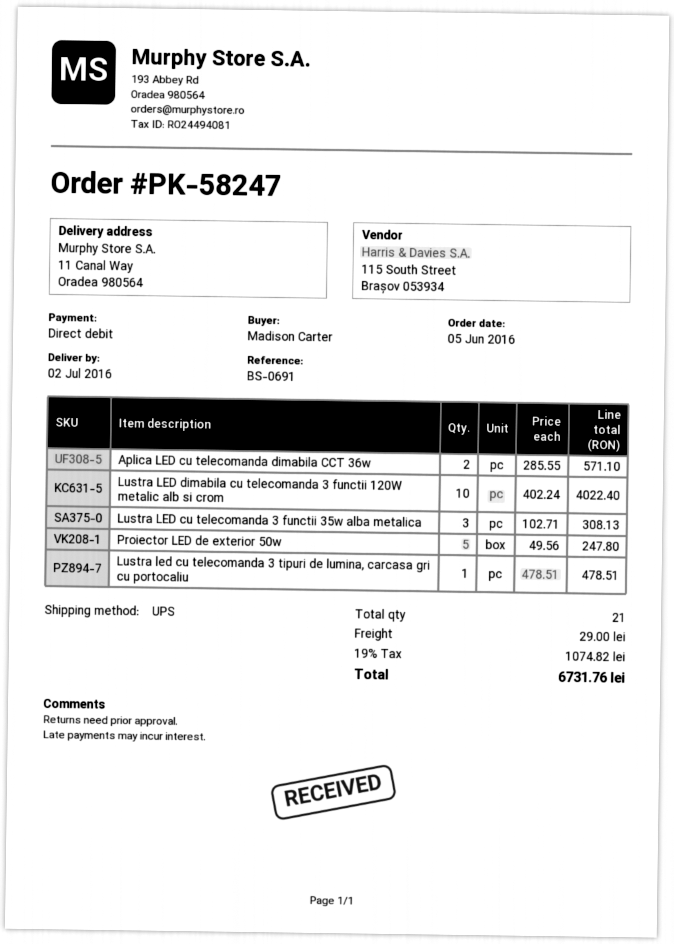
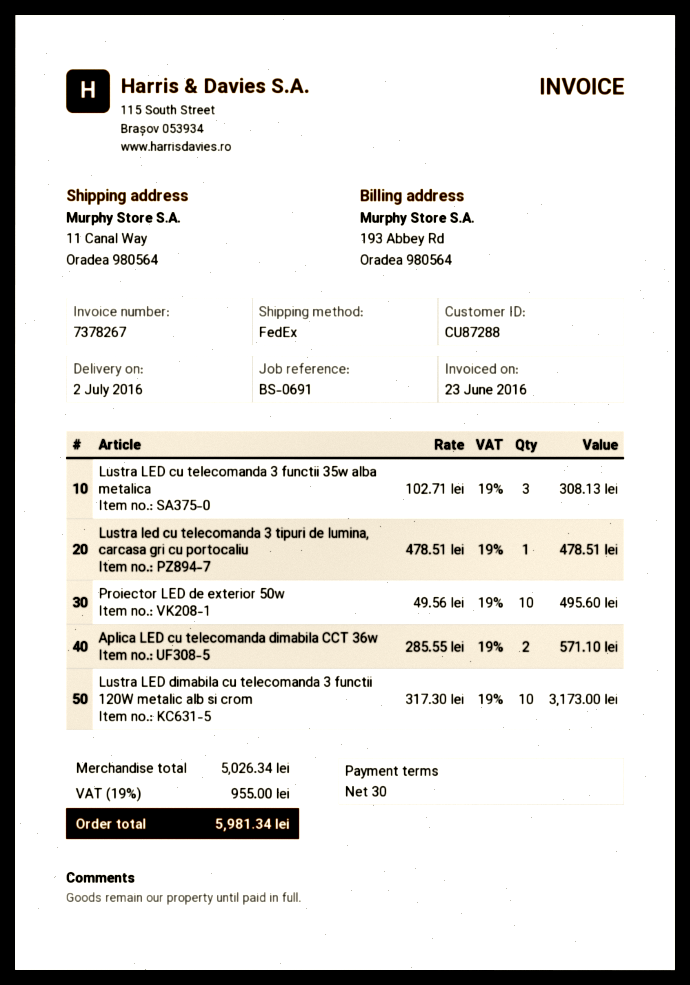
shipping method: UPS -> FedEx
Lustra LED dimabila cu telecomanda 3 functii 120W metalic alb si crom: 10 x 402.24 = 4022.40 -> 10 x 317.30 = 3173.00
Proiector LED de exterior 50w: 5 x 49.56 = 247.80 -> 10 x 49.56 = 495.60
shipping: 29.00 -> none
tax: 19% = 1074.82 -> 19% = 955.00
total: 6731.76 -> 5981.34

